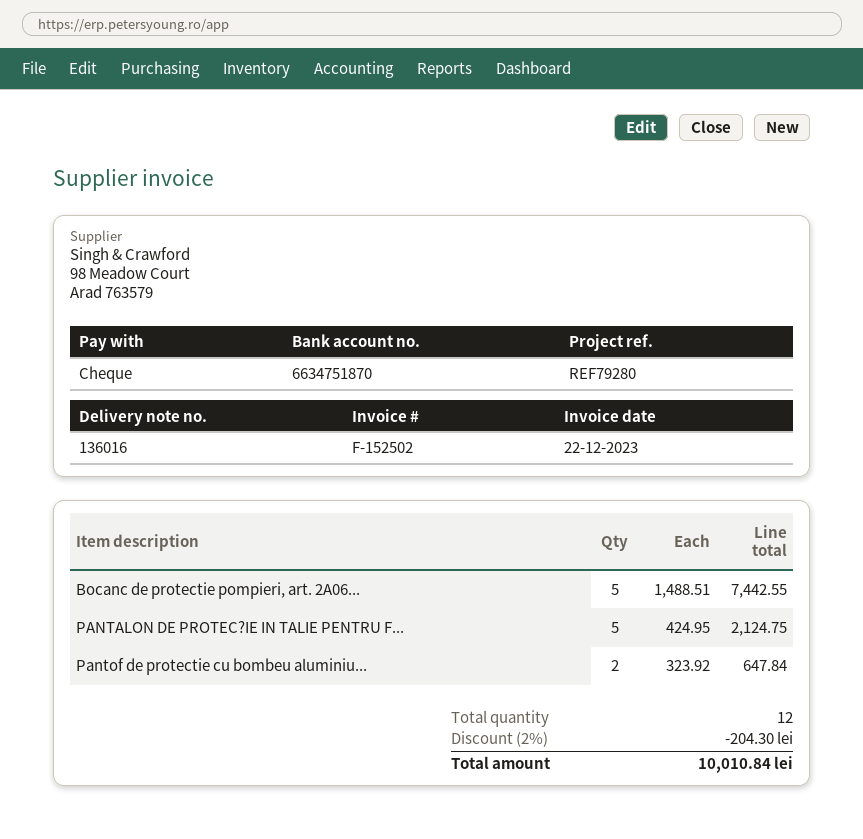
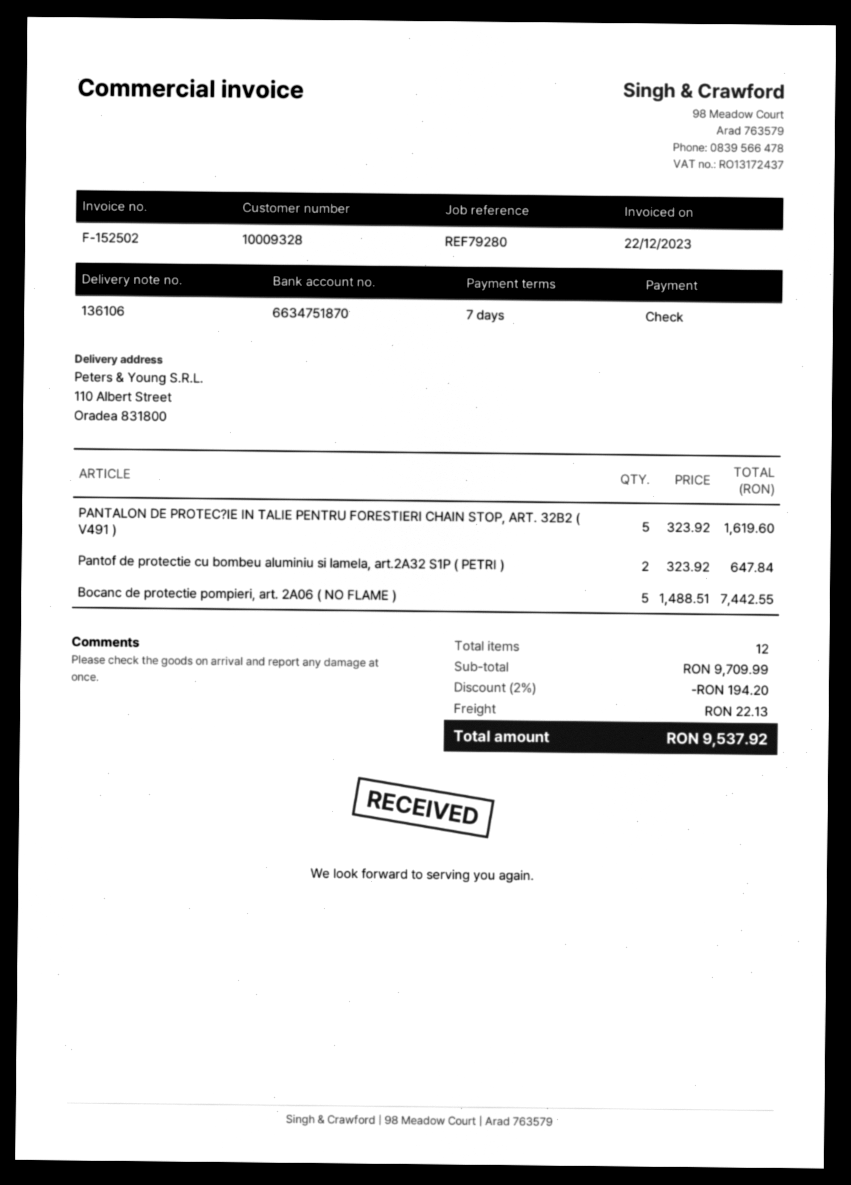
delivery note number: 136016 -> 136106
PANTALON DE PROTEC?IE IN TALIE PENTRU F...: 5 x 424.95 = 2124.75 -> 5 x 323.92 = 1619.60
discount: 2% = 204.30 -> 2% = 194.20
shipping: none -> 22.13
total: 10010.84 -> 9537.92

